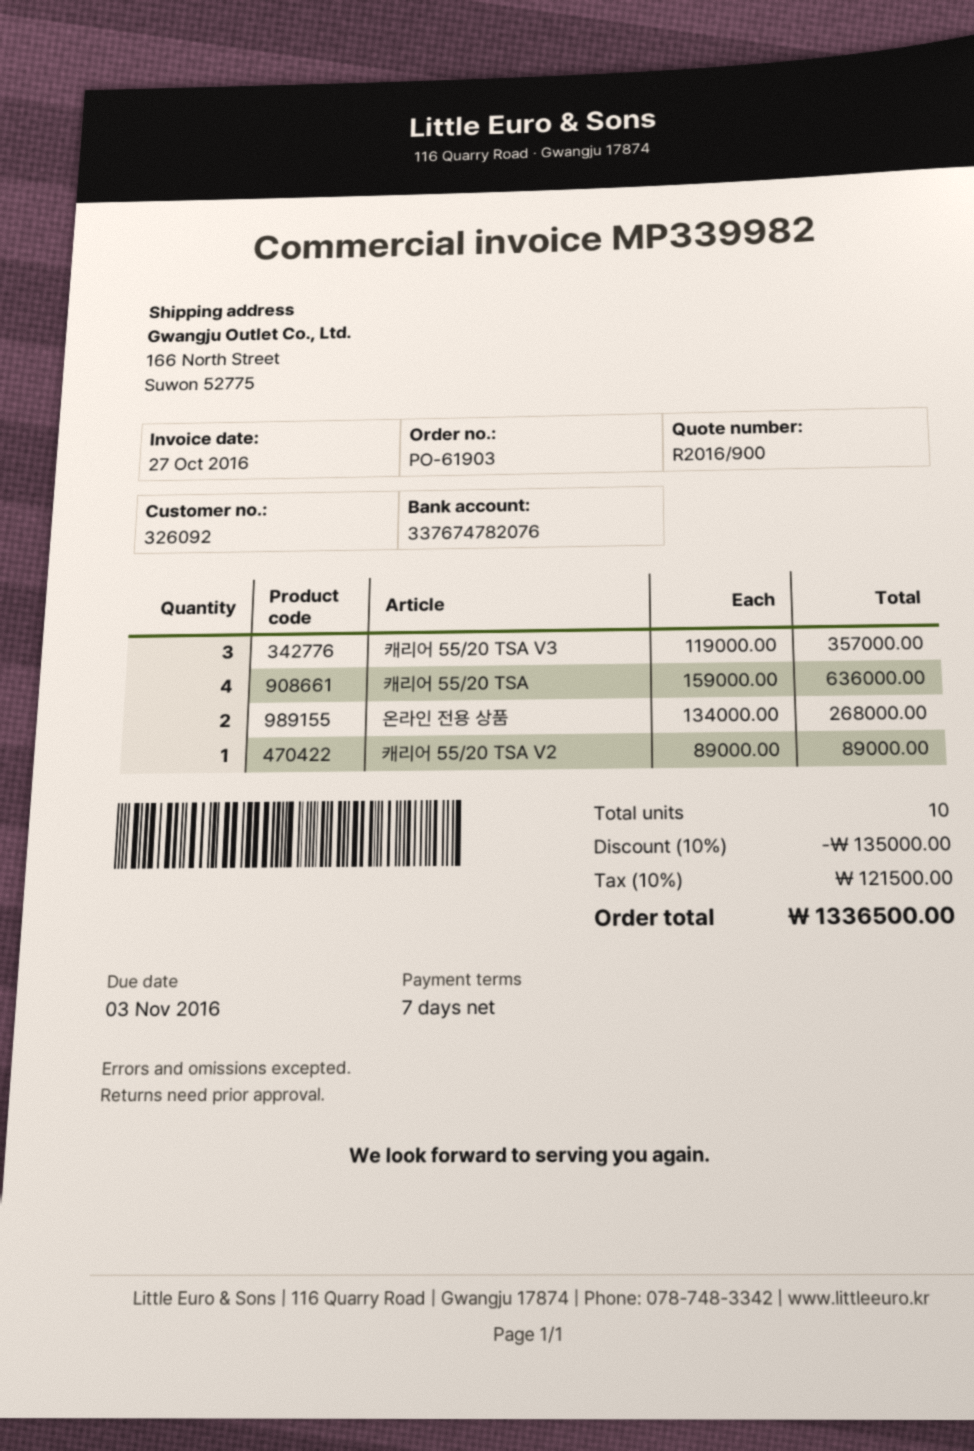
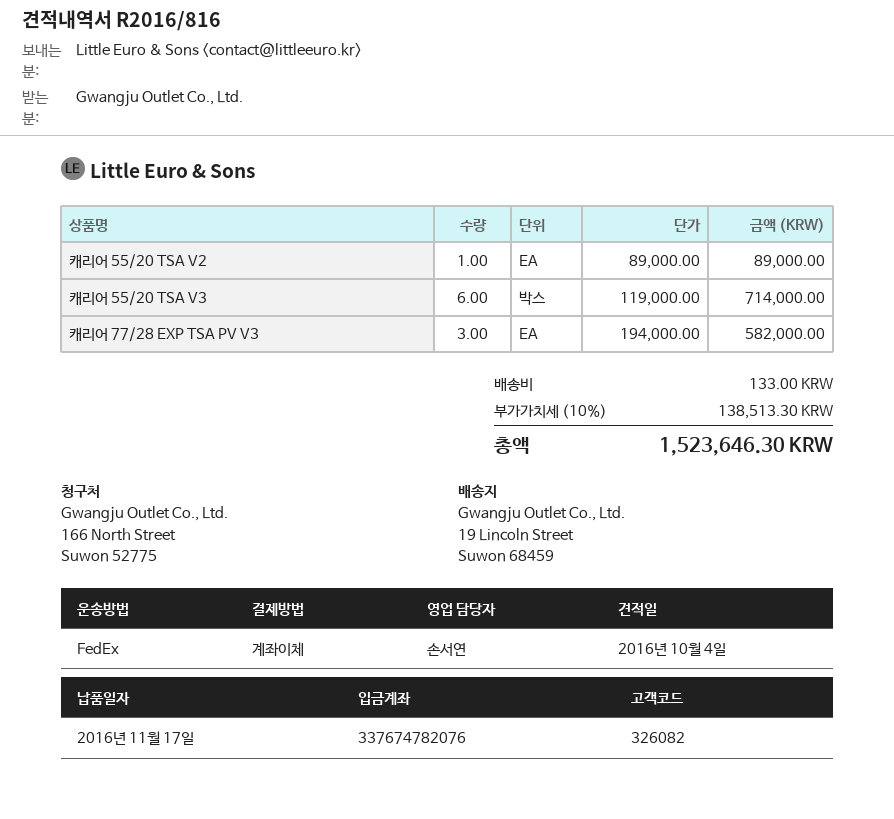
quote number: R2016/900 -> R2016/816
customer number: 326092 -> 326082
ship to: 166 North Street, Suwon 52775 -> 19 Lincoln Street, Suwon 68459
캐리어 55/20 TSA V3: 3 x 119000.00 = 357000.00 -> 6 x 119000.00 = 714000.00
캐리어 55/20 TSA: 4 x 159000.00 = 636000.00 -> none
온라인 전용 상품: 2 x 134000.00 = 268000.00 -> none
캐리어 77/28 EXP TSA PV V3: none -> 3 x 194000.00 = 582000.00
discount: 10% = 135000.00 -> none
shipping: none -> 133.00
tax: 10% = 121500.00 -> 10% = 138513.30
total: 1336500.00 -> 1523646.30

